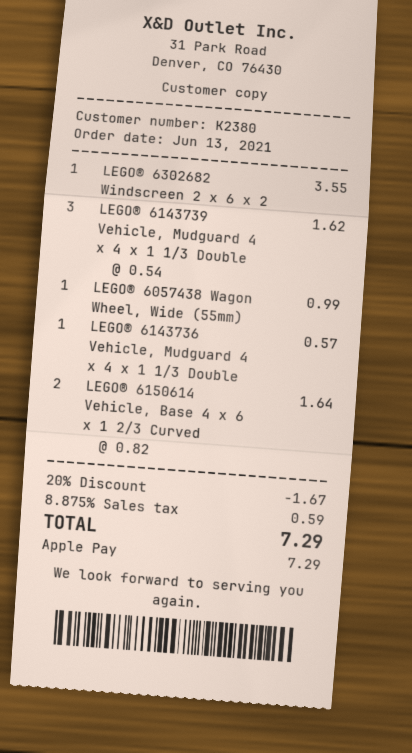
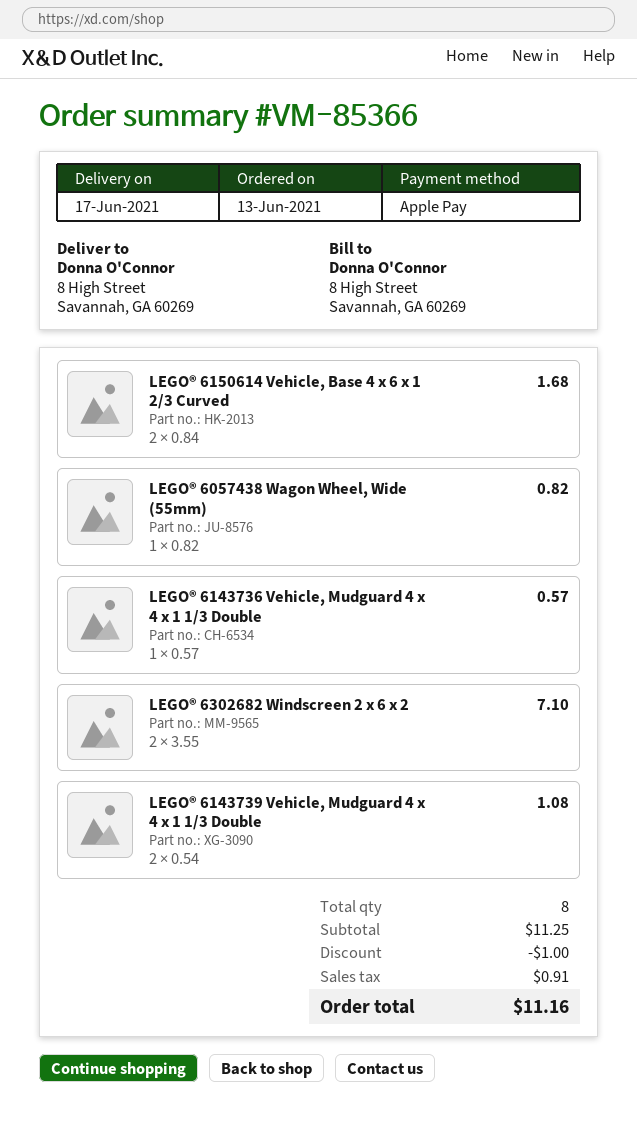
LEGO® 6302682 Windscreen 2 x 6 x 2: 1 x 3.55 = 3.55 -> 2 x 3.55 = 7.10
LEGO® 6143739 Vehicle, Mudguard 4 x 4 x 1 1/3 Double: 3 x 0.54 = 1.62 -> 2 x 0.54 = 1.08
LEGO® 6057438 Wagon Wheel, Wide (55mm): 1 x 0.99 = 0.99 -> 1 x 0.82 = 0.82
LEGO® 6150614 Vehicle, Base 4 x 6 x 1 2/3 Curved: 2 x 0.82 = 1.64 -> 2 x 0.84 = 1.68
discount: 1.67 -> 1.00
tax: 0.59 -> 0.91
total: 7.29 -> 11.16

